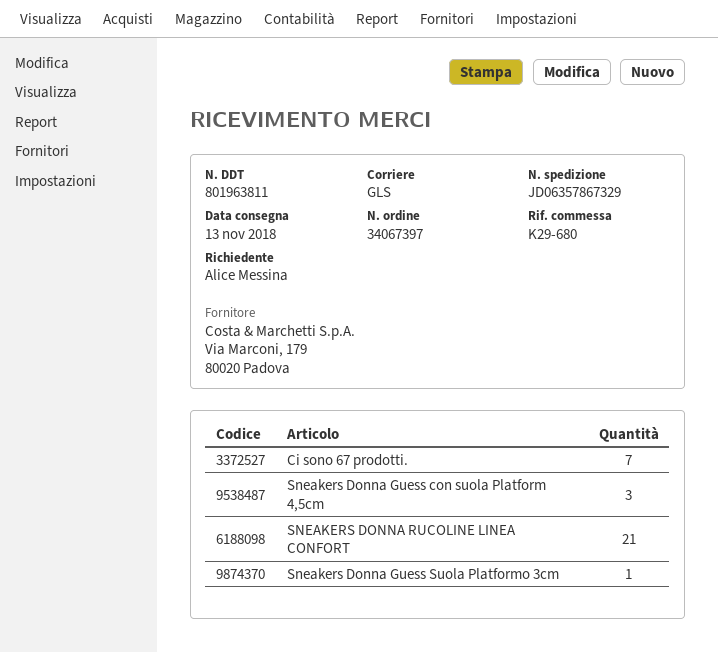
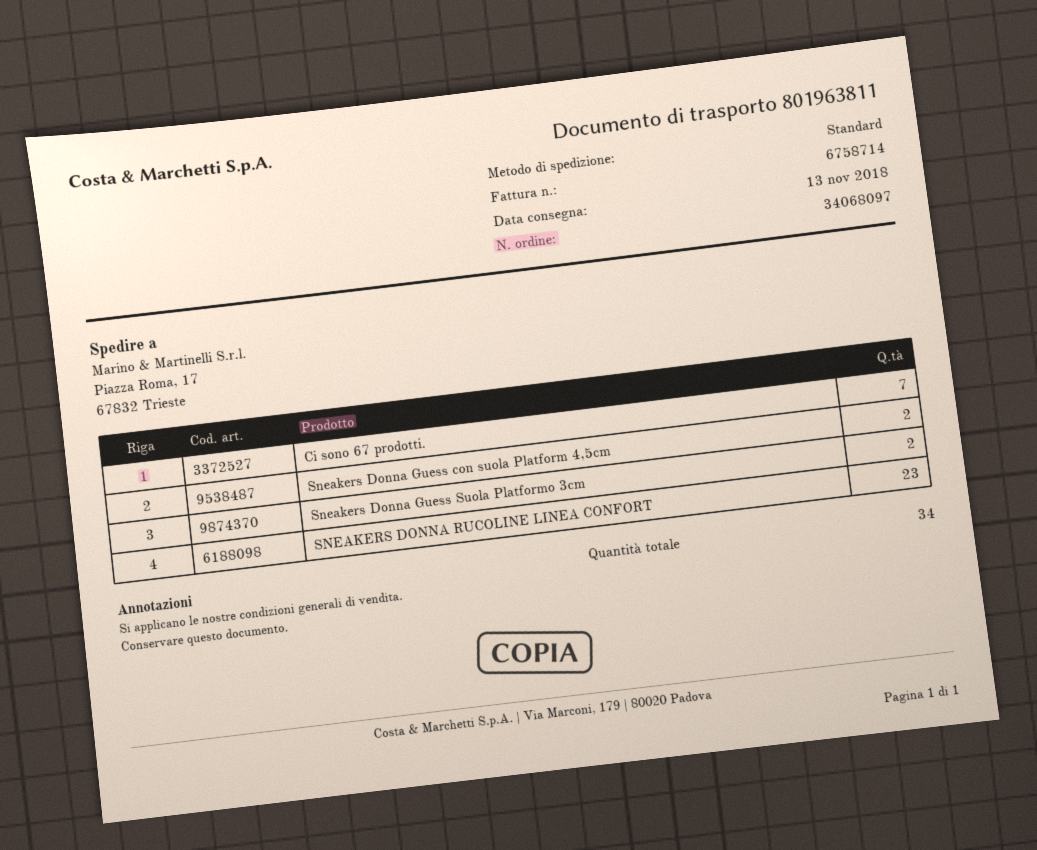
order number: 34067397 -> 34068097
shipping method: GLS -> standard
Sneakers Donna Guess con suola Platform 4,5cm: 3 -> 2
SNEAKERS DONNA RUCOLINE LINEA CONFORT: 21 -> 23
Sneakers Donna Guess Suola Platformo 3cm: 1 -> 2

